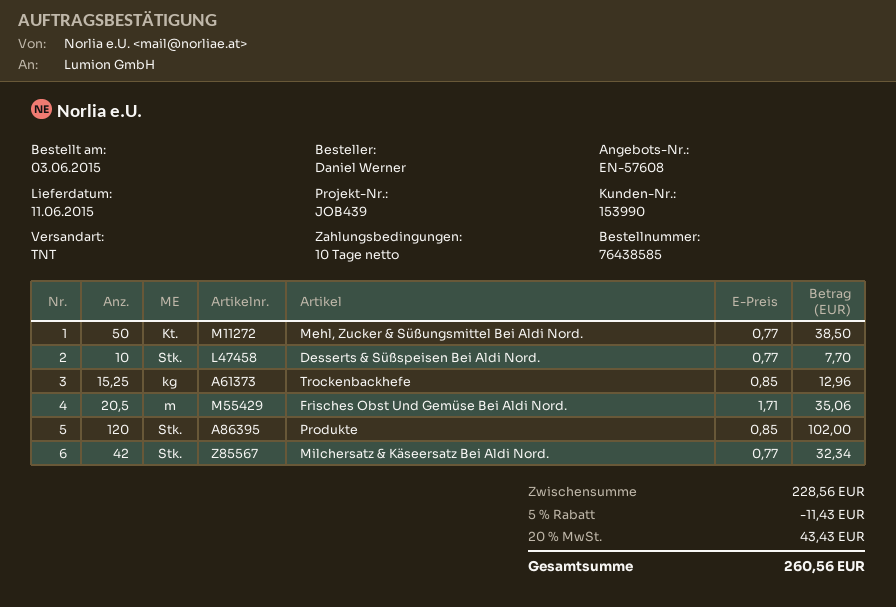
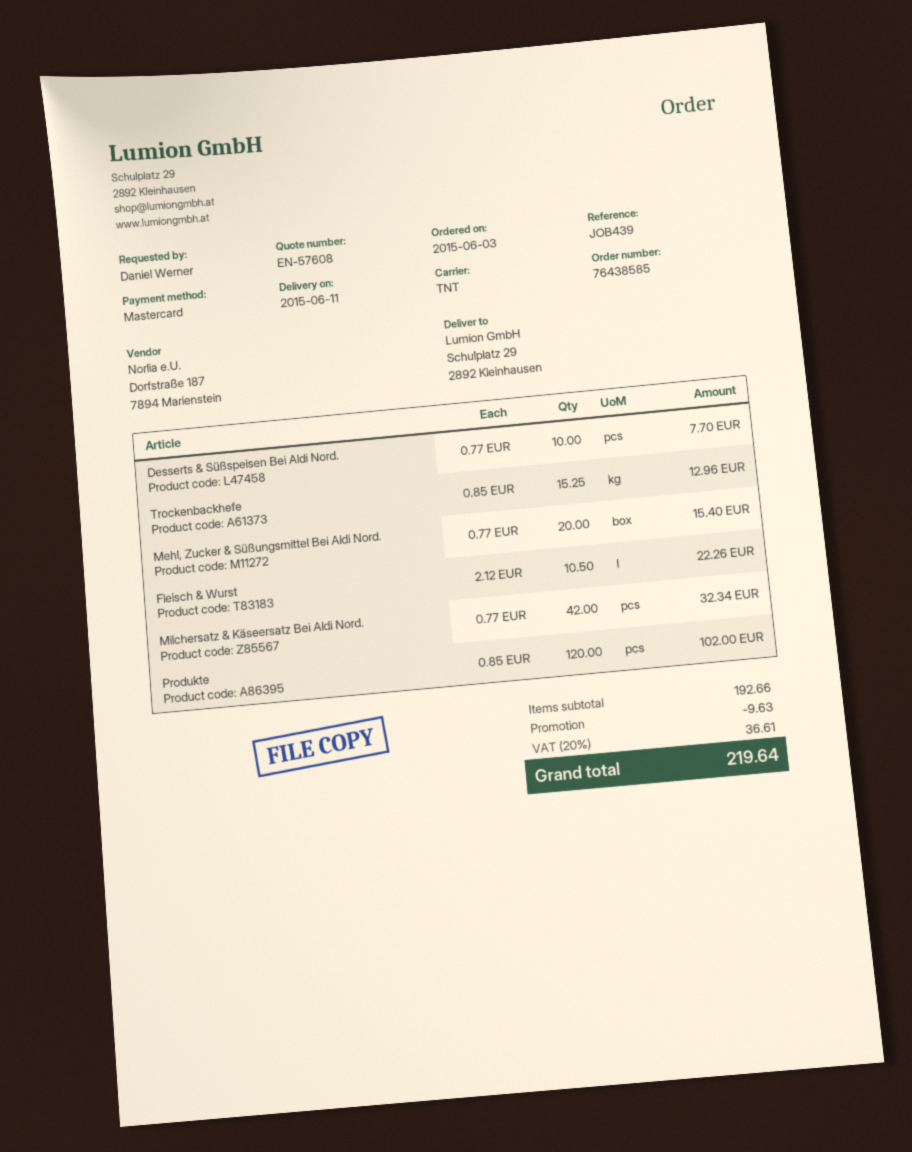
Mehl, Zucker & Süßungsmittel Bei Aldi Nord.: 50 x 0.77 = 38.50 -> 20 x 0.77 = 15.40
Frisches Obst Und Gemüse Bei Aldi Nord.: 20.5 x 1.71 = 35.06 -> none
Fleisch & Wurst: none -> 10.5 x 2.12 = 22.26
subtotal: 228.56 -> 192.66
discount: 11.43 -> 9.63
tax: 20% = 43.43 -> 20% = 36.61
total: 260.56 -> 219.64

